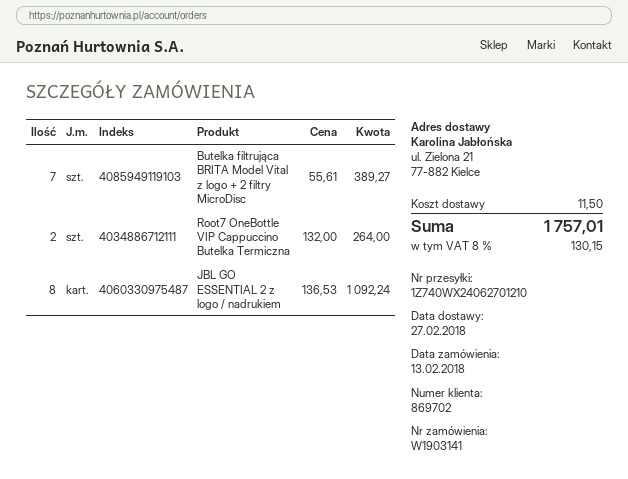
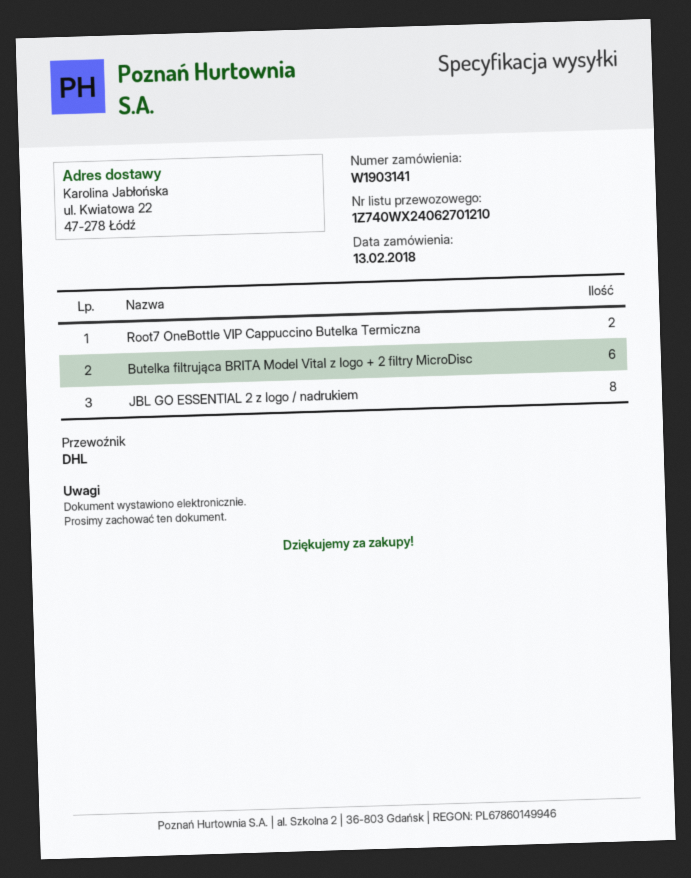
ship to: ul. Zielona 21, 77-882 Kielce -> ul. Kwiatowa 22, 47-278 Łódź
Butelka filtrująca BRITA Model Vital z logo + 2 filtry MicroDisc: 7 -> 6

